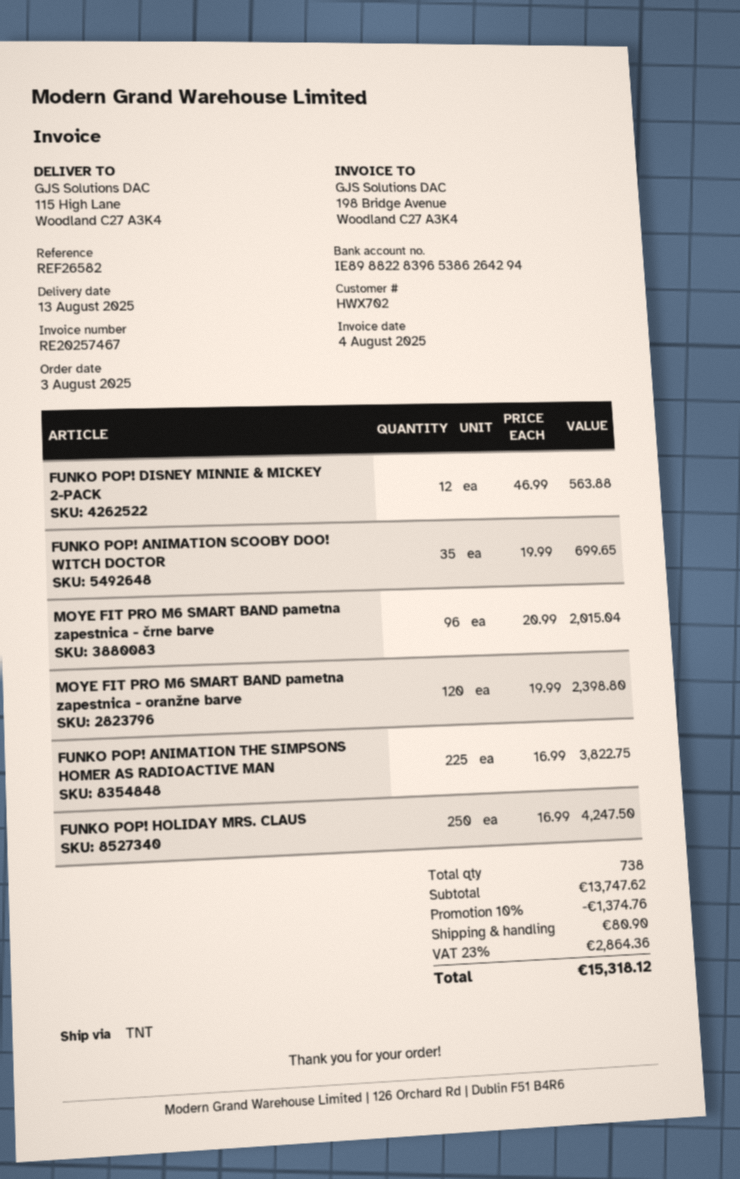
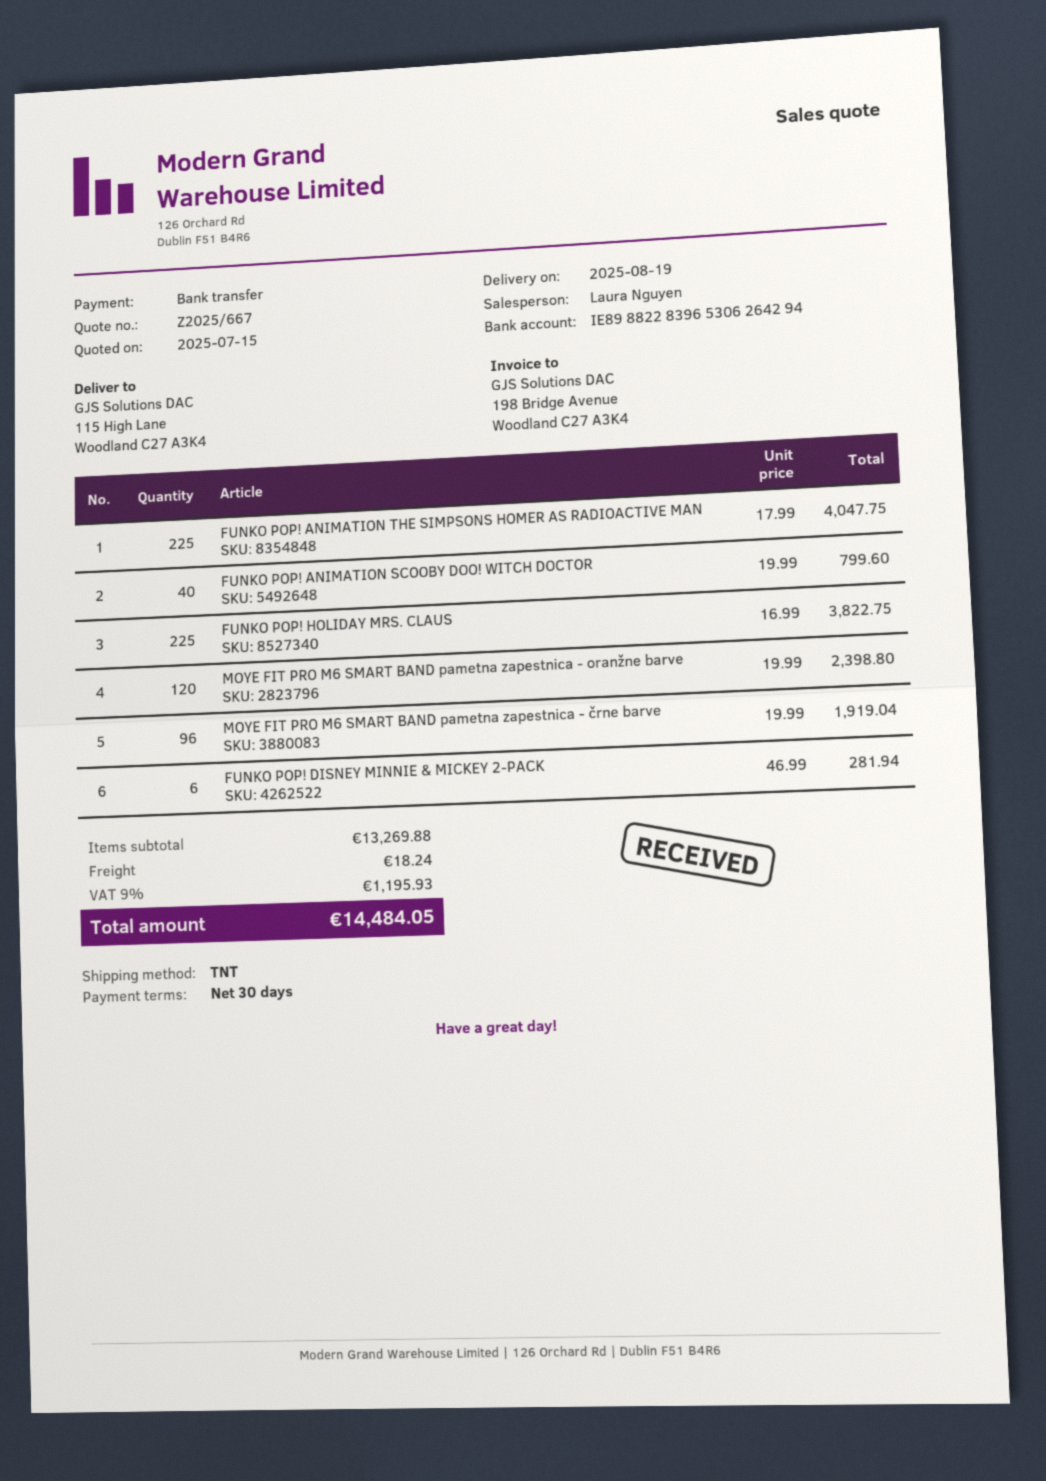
delivery date: 2025-08-13 -> 2025-08-19
bank account: IE89882283965386264294 -> IE89882283965306264294
FUNKO POP! DISNEY MINNIE & MICKEY 2-PACK: 12 x 46.99 = 563.88 -> 6 x 46.99 = 281.94
FUNKO POP! ANIMATION SCOOBY DOO! WITCH DOCTOR: 35 x 19.99 = 699.65 -> 40 x 19.99 = 799.60
MOYE FIT PRO M6 SMART BAND pametna zapestnica - črne barve: 96 x 20.99 = 2015.04 -> 96 x 19.99 = 1919.04
FUNKO POP! ANIMATION THE SIMPSONS HOMER AS RADIOACTIVE MAN: 225 x 16.99 = 3822.75 -> 225 x 17.99 = 4047.75
FUNKO POP! HOLIDAY MRS. CLAUS: 250 x 16.99 = 4247.50 -> 225 x 16.99 = 3822.75
subtotal: 13747.62 -> 13269.88
discount: 10% = 1374.76 -> none
shipping: 80.90 -> 18.24
tax: 23% = 2864.36 -> 9% = 1195.93
total: 15318.12 -> 14484.05

